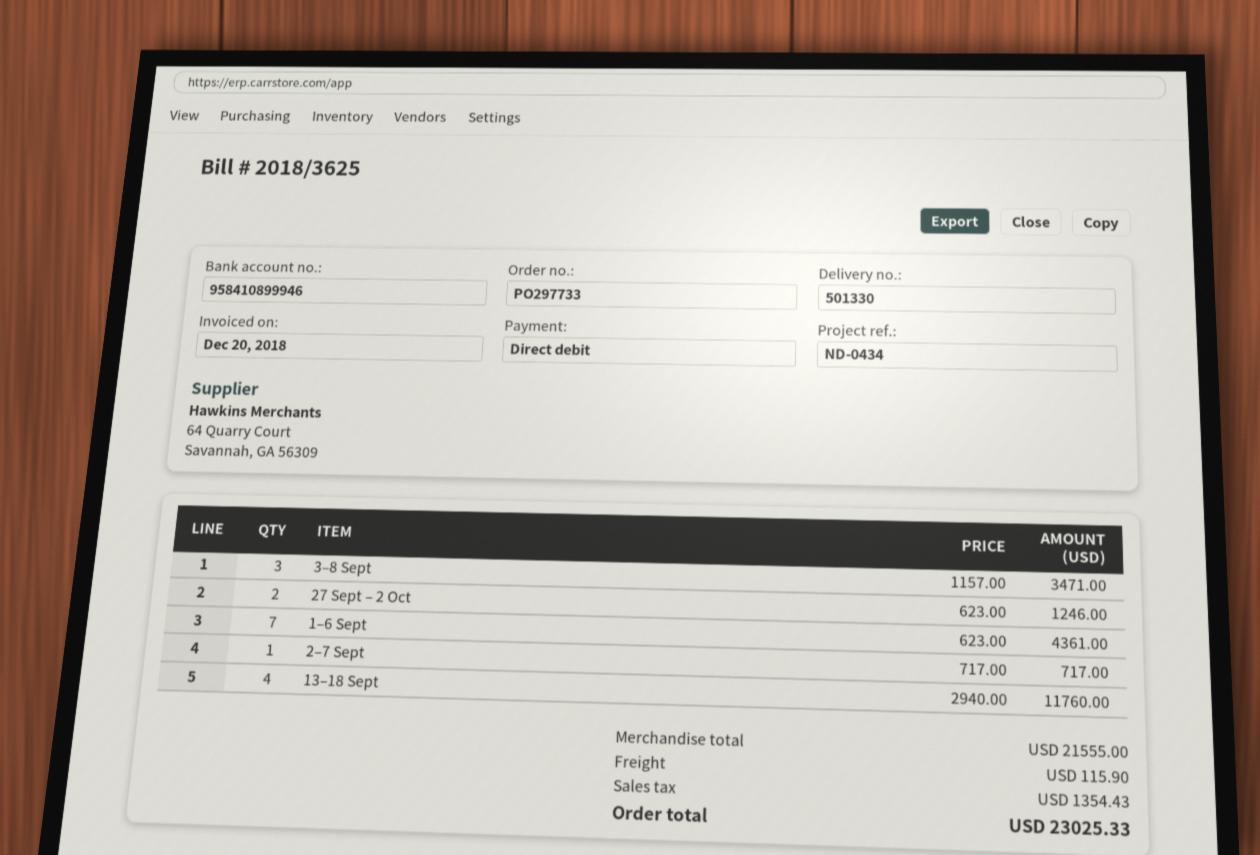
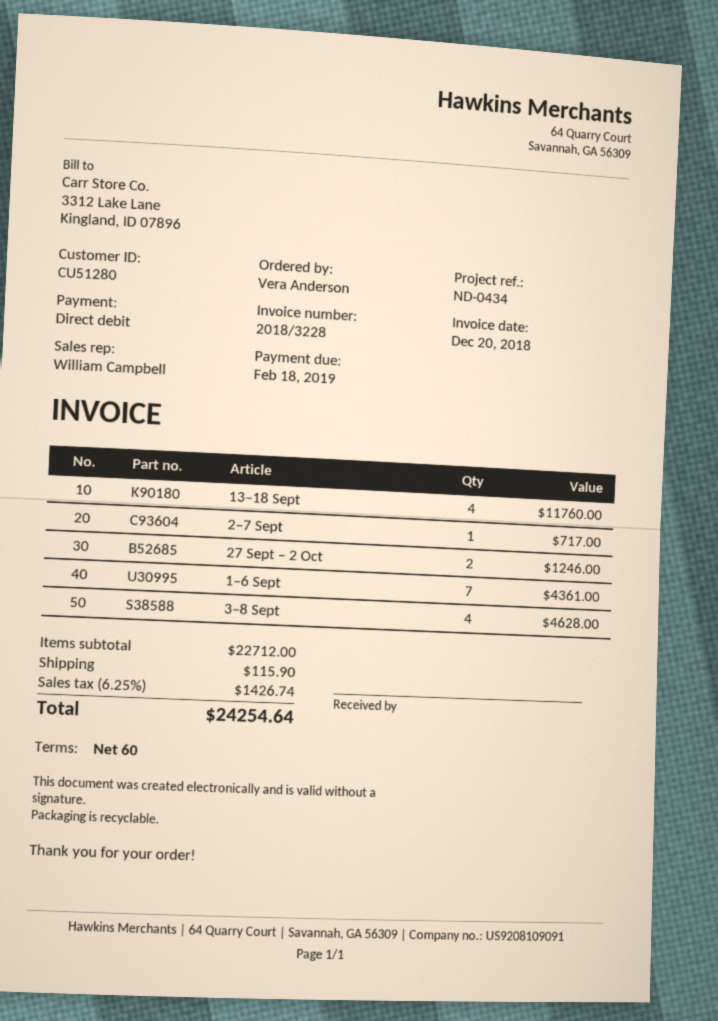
invoice number: 2018/3625 -> 2018/3228
3–8 Sept: 3 for 3471.00 -> 4 for 4628.00
subtotal: 21555.00 -> 22712.00
tax: 1354.43 -> 1426.74
total: 23025.33 -> 24254.64

